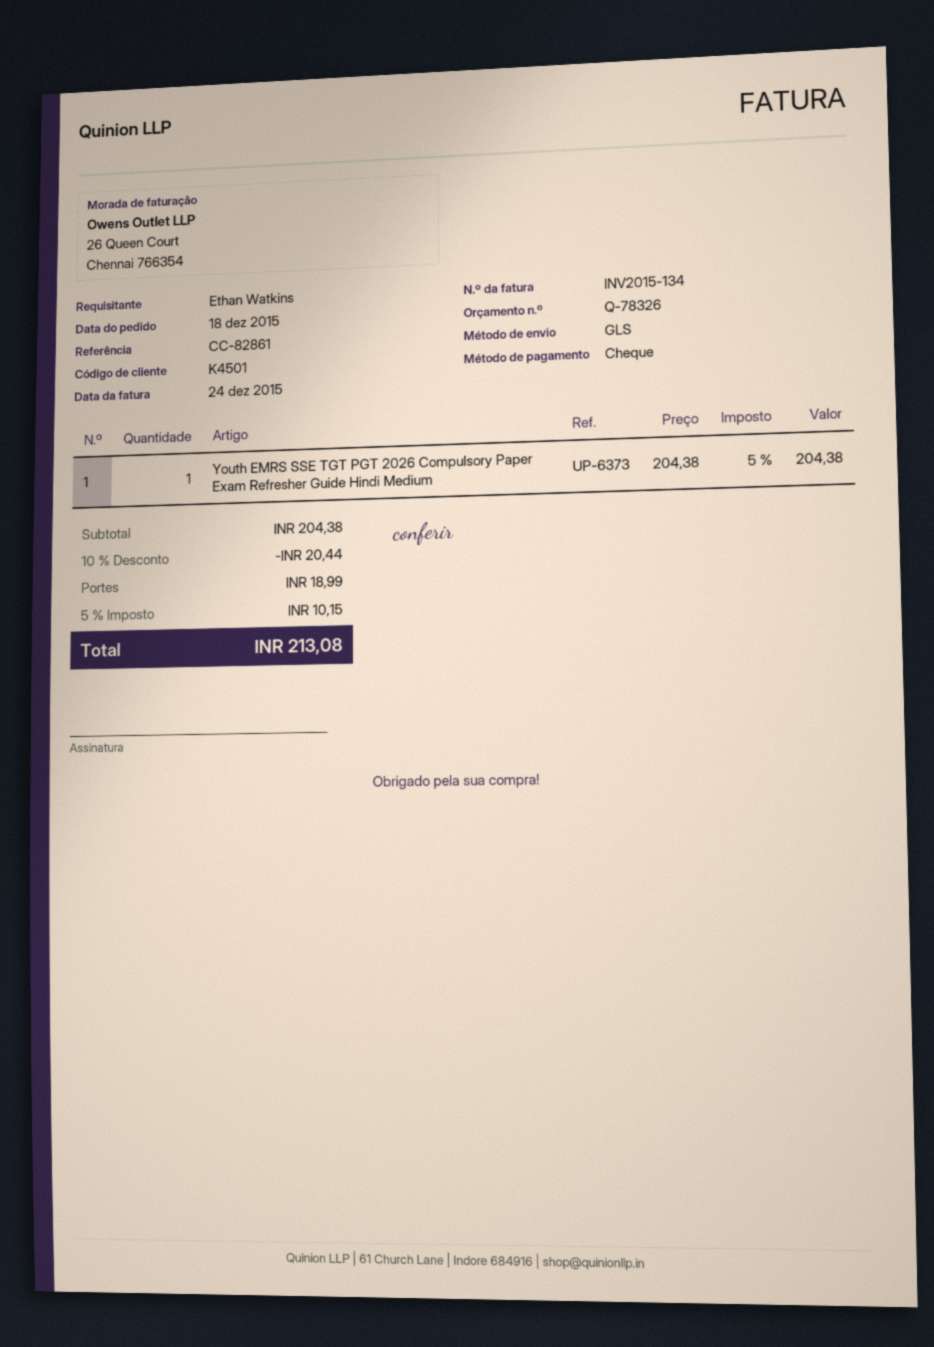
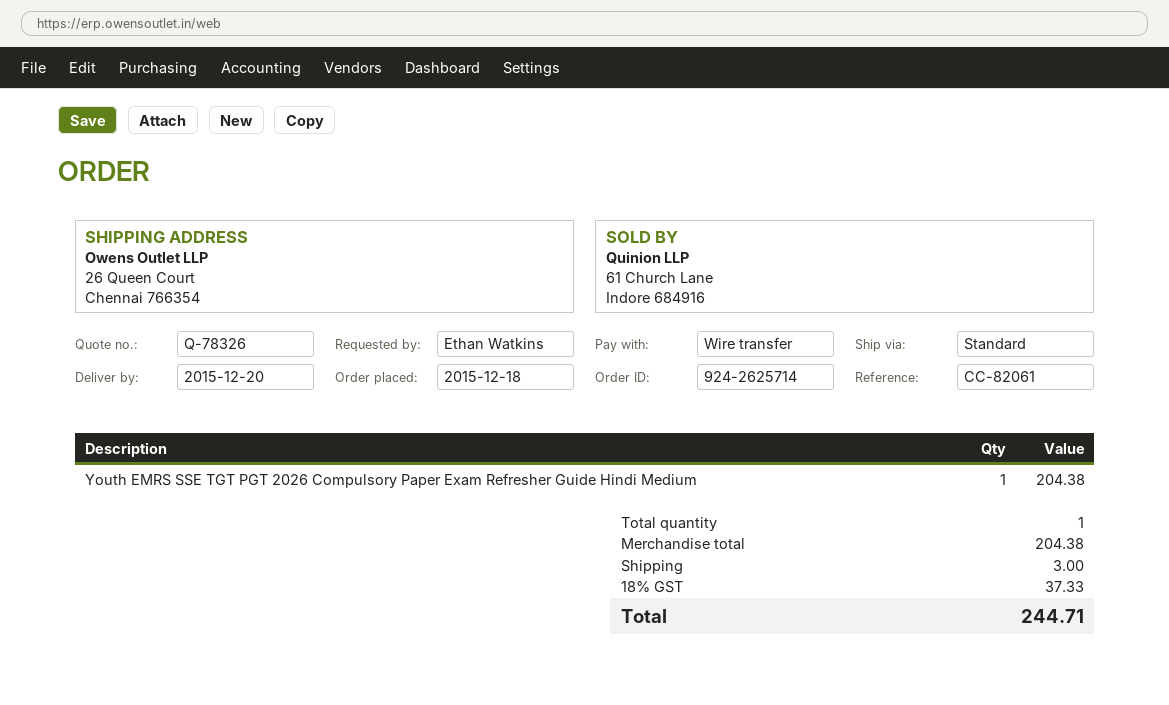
reference: CC-82861 -> CC-82061
payment method: cheque -> bank transfer
shipping method: GLS -> standard
discount: 10% = 20.44 -> none
shipping: 18.99 -> 3.00
tax: 5% = 10.15 -> 18% = 37.33
total: 213.08 -> 244.71

